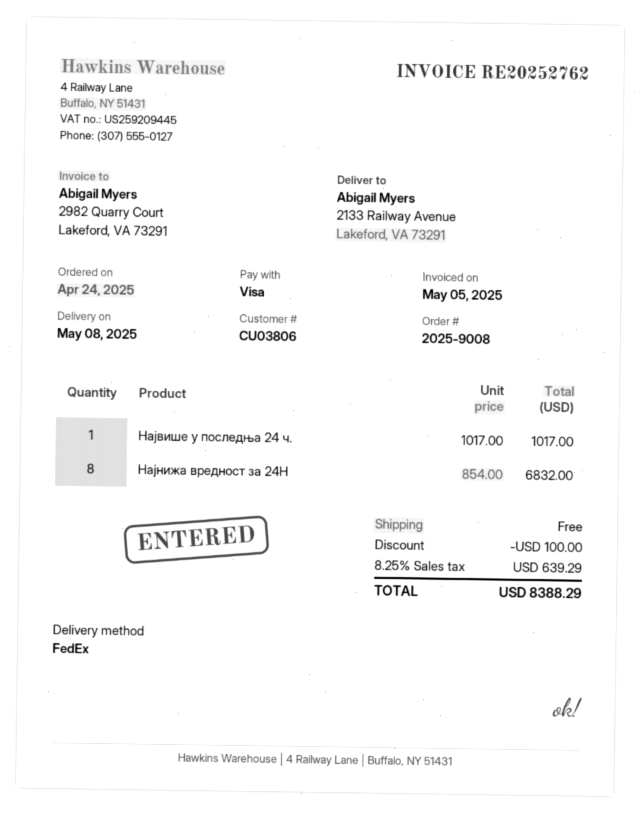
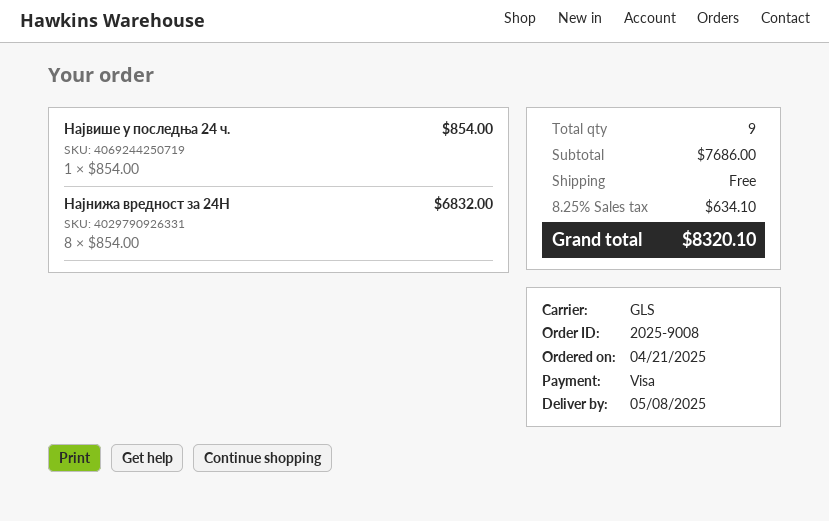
order date: 2025-04-24 -> 2025-04-21
shipping method: FedEx -> GLS
Највише у последња 24 ч.: 1 x 1017.00 = 1017.00 -> 1 x 854.00 = 854.00
discount: 100.00 -> none
tax: 8.25% = 639.29 -> 8.25% = 634.10
total: 8388.29 -> 8320.10

